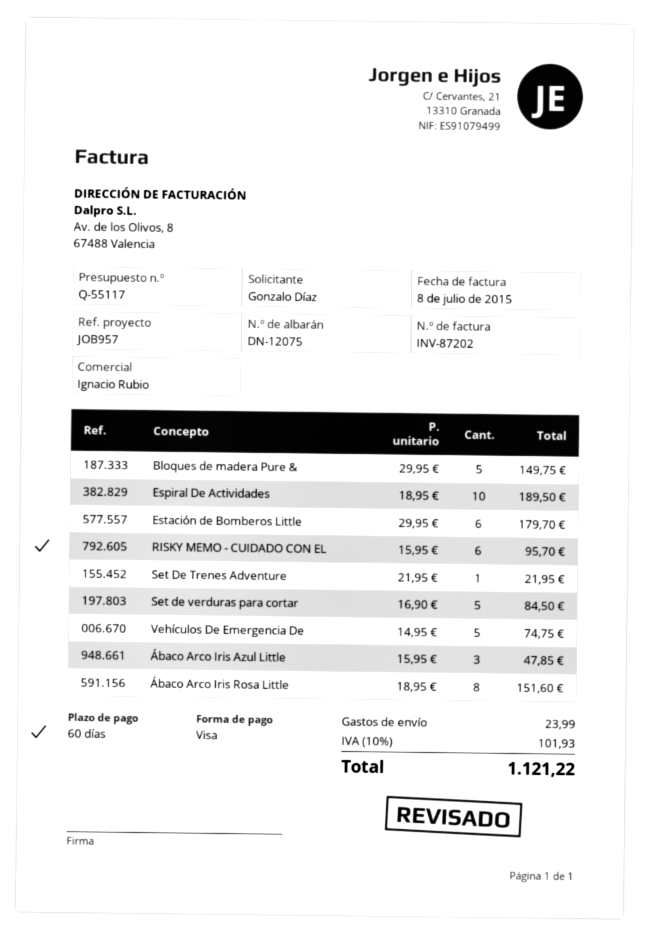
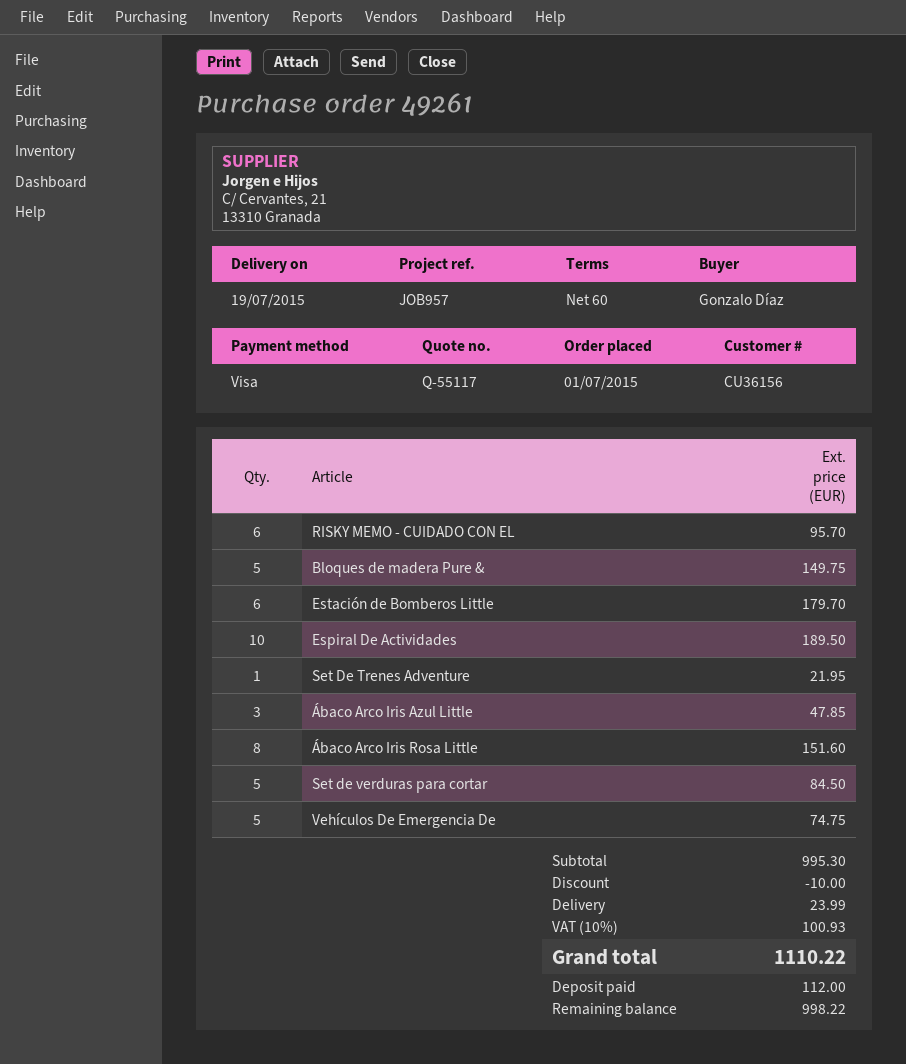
discount: none -> 10.00
tax: 10% = 101.93 -> 10% = 100.93
total: 1121.22 -> 1110.22

